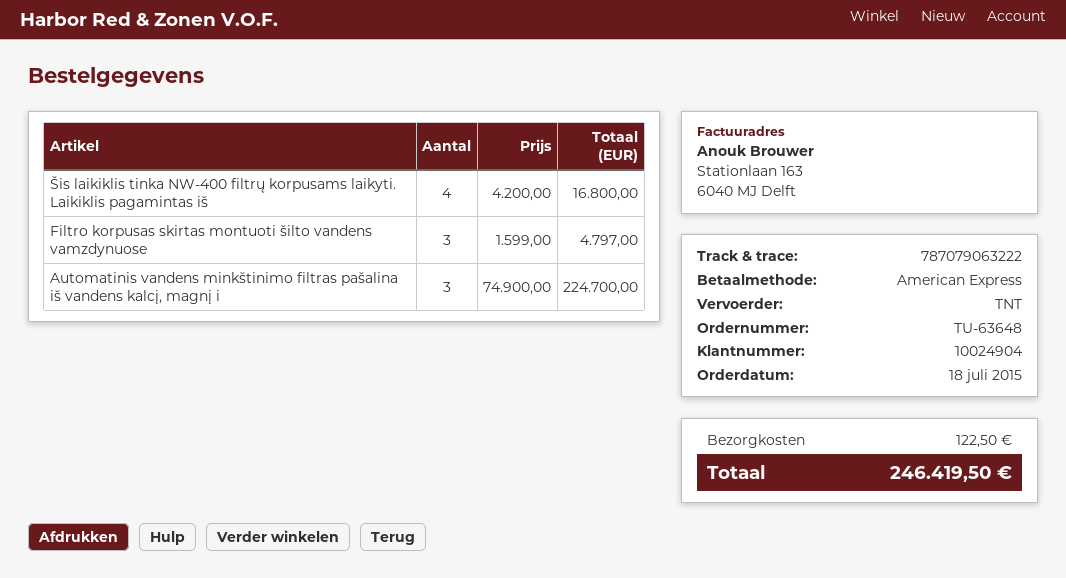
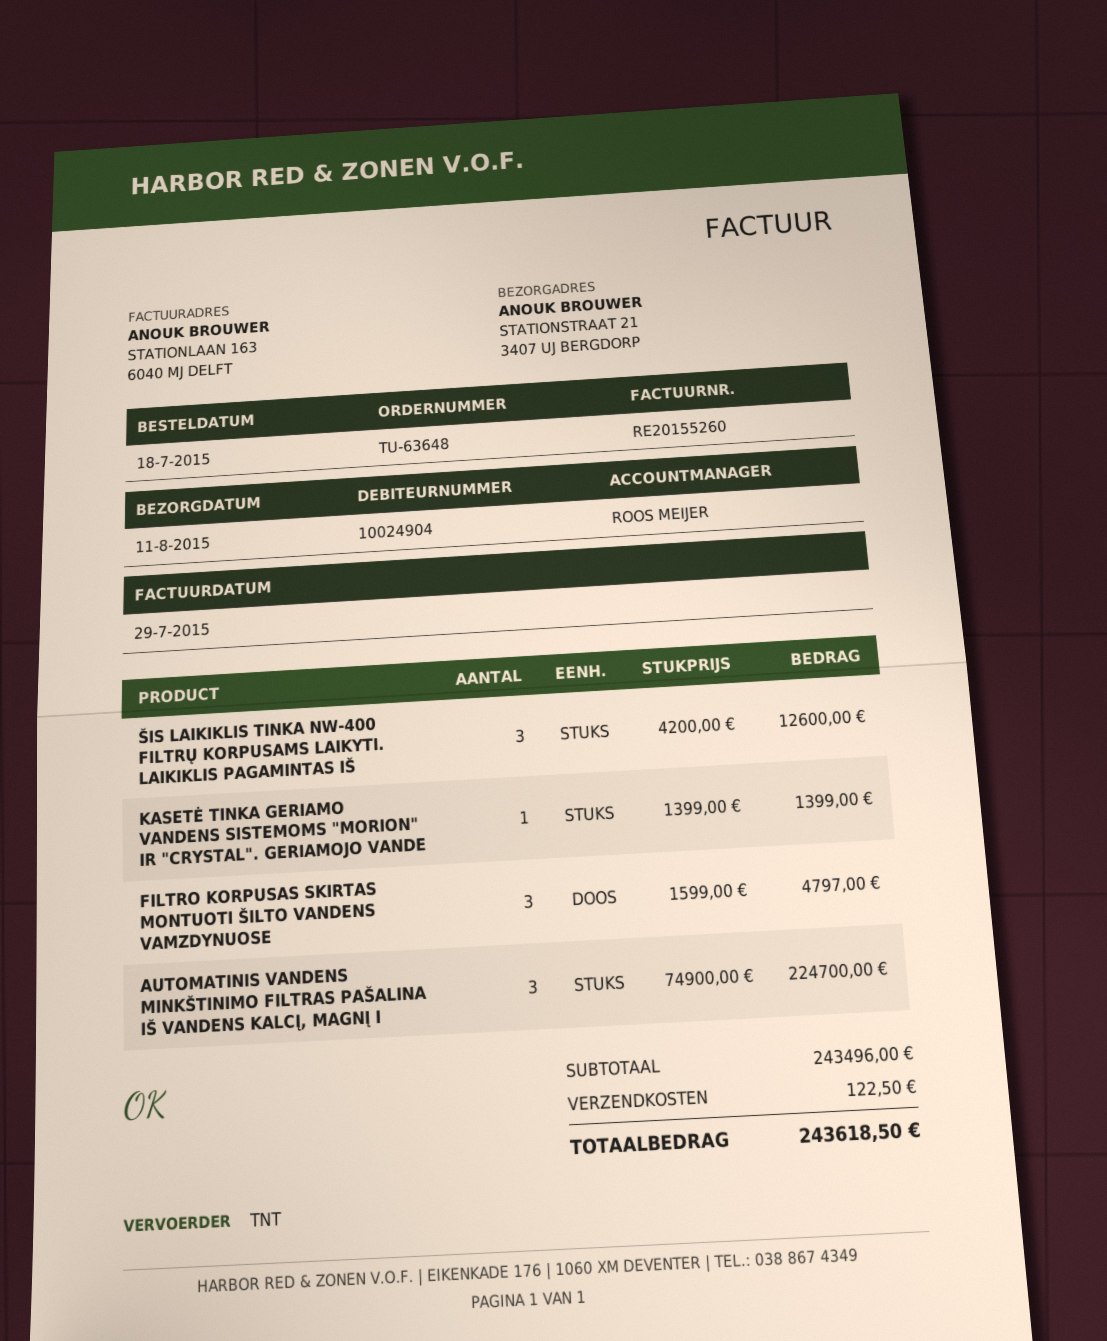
Šis laikiklis tinka NW-400 filtrų korpusams laikyti. Laikiklis pagamintas iš: 4 x 4200.00 = 16800.00 -> 3 x 4200.00 = 12600.00
KASETĖ TINKA GERIAMO VANDENS SISTEMOMS "MORION" IR "CRYSTAL". GERIAMOJO VANDE: none -> 1 x 1399.00 = 1399.00
total: 246419.50 -> 243618.50

